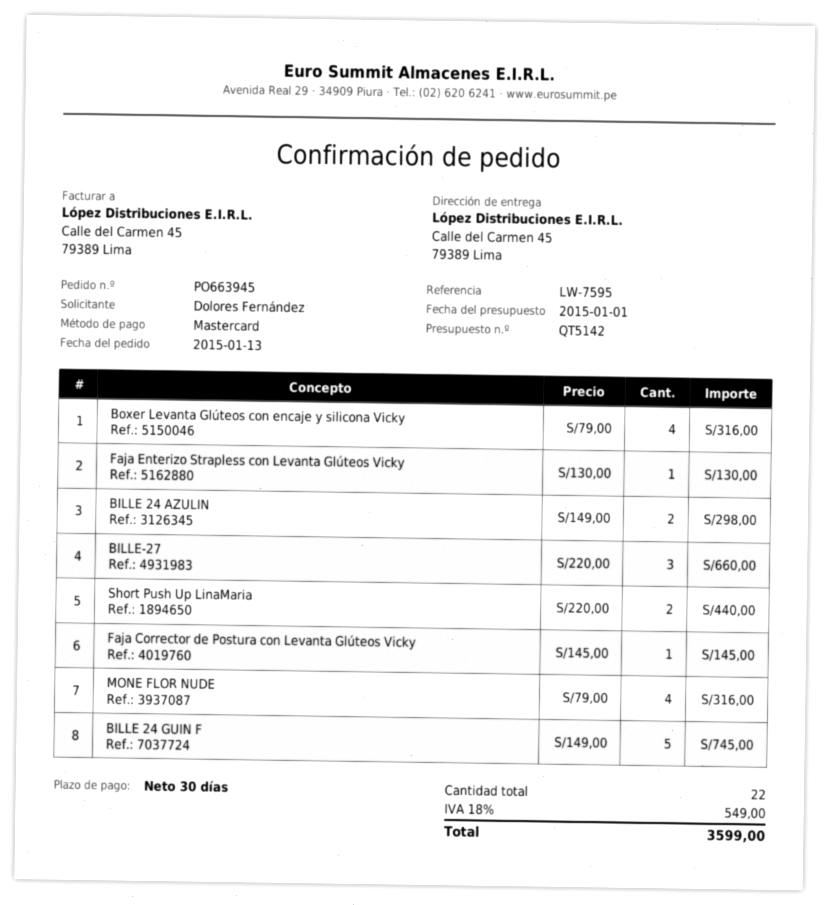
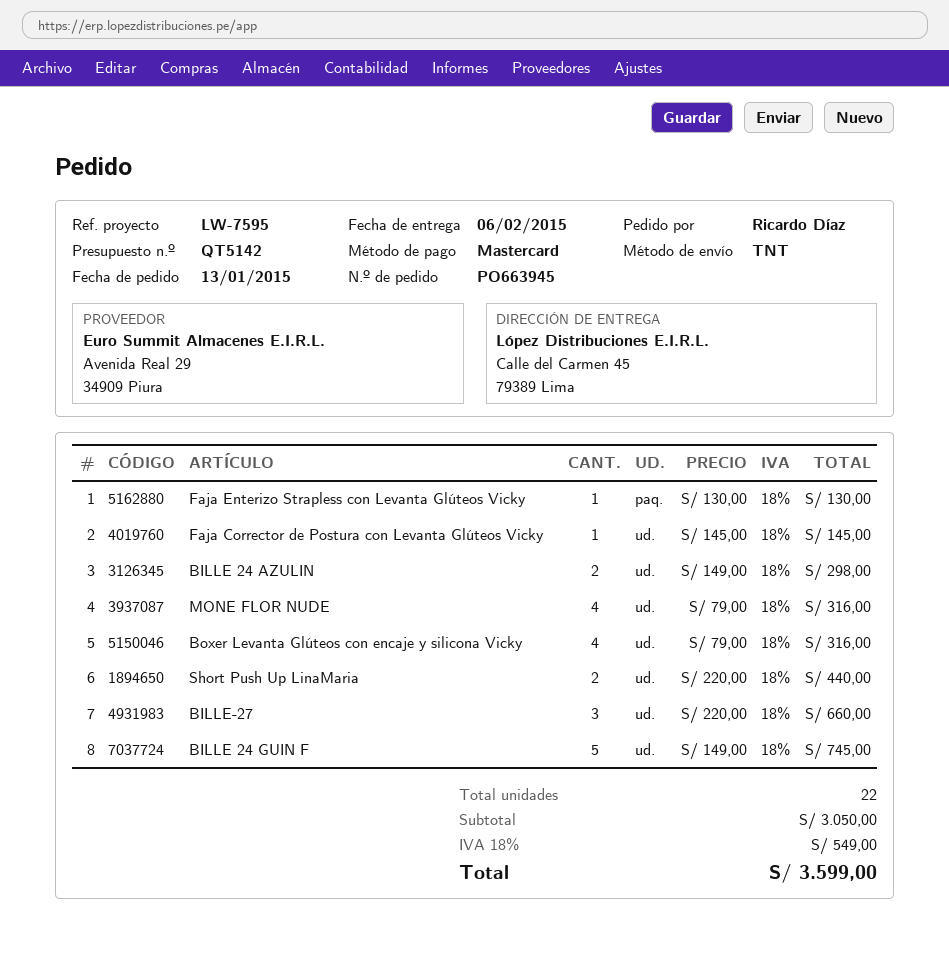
ordered by: Dolores Fernández -> Ricardo Díaz

